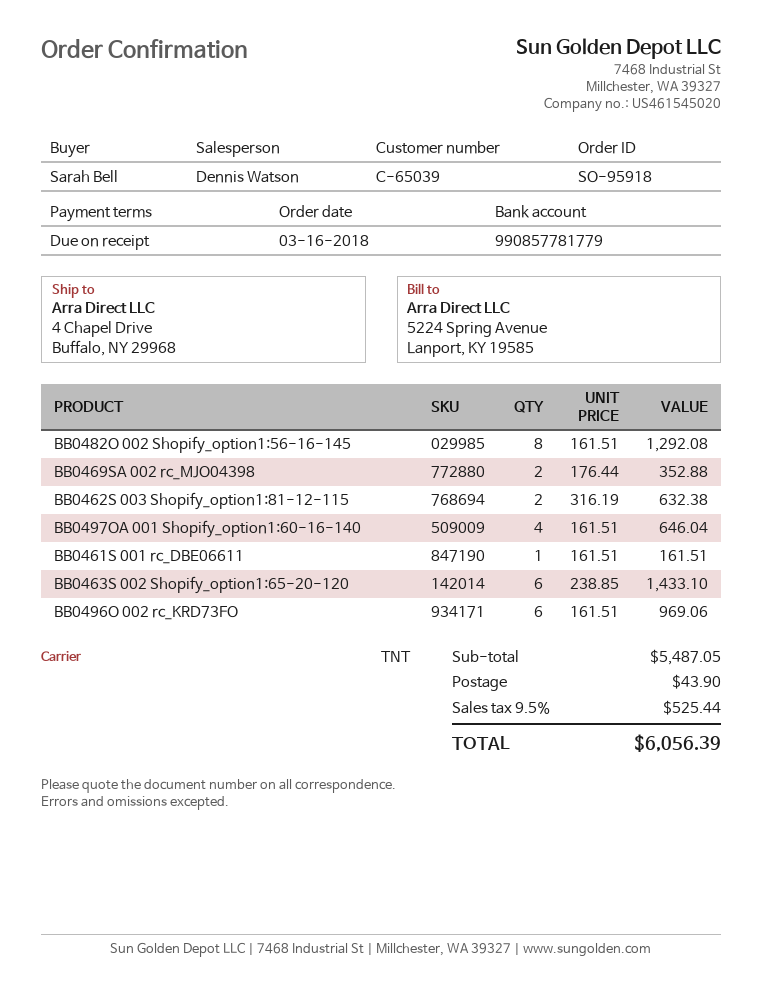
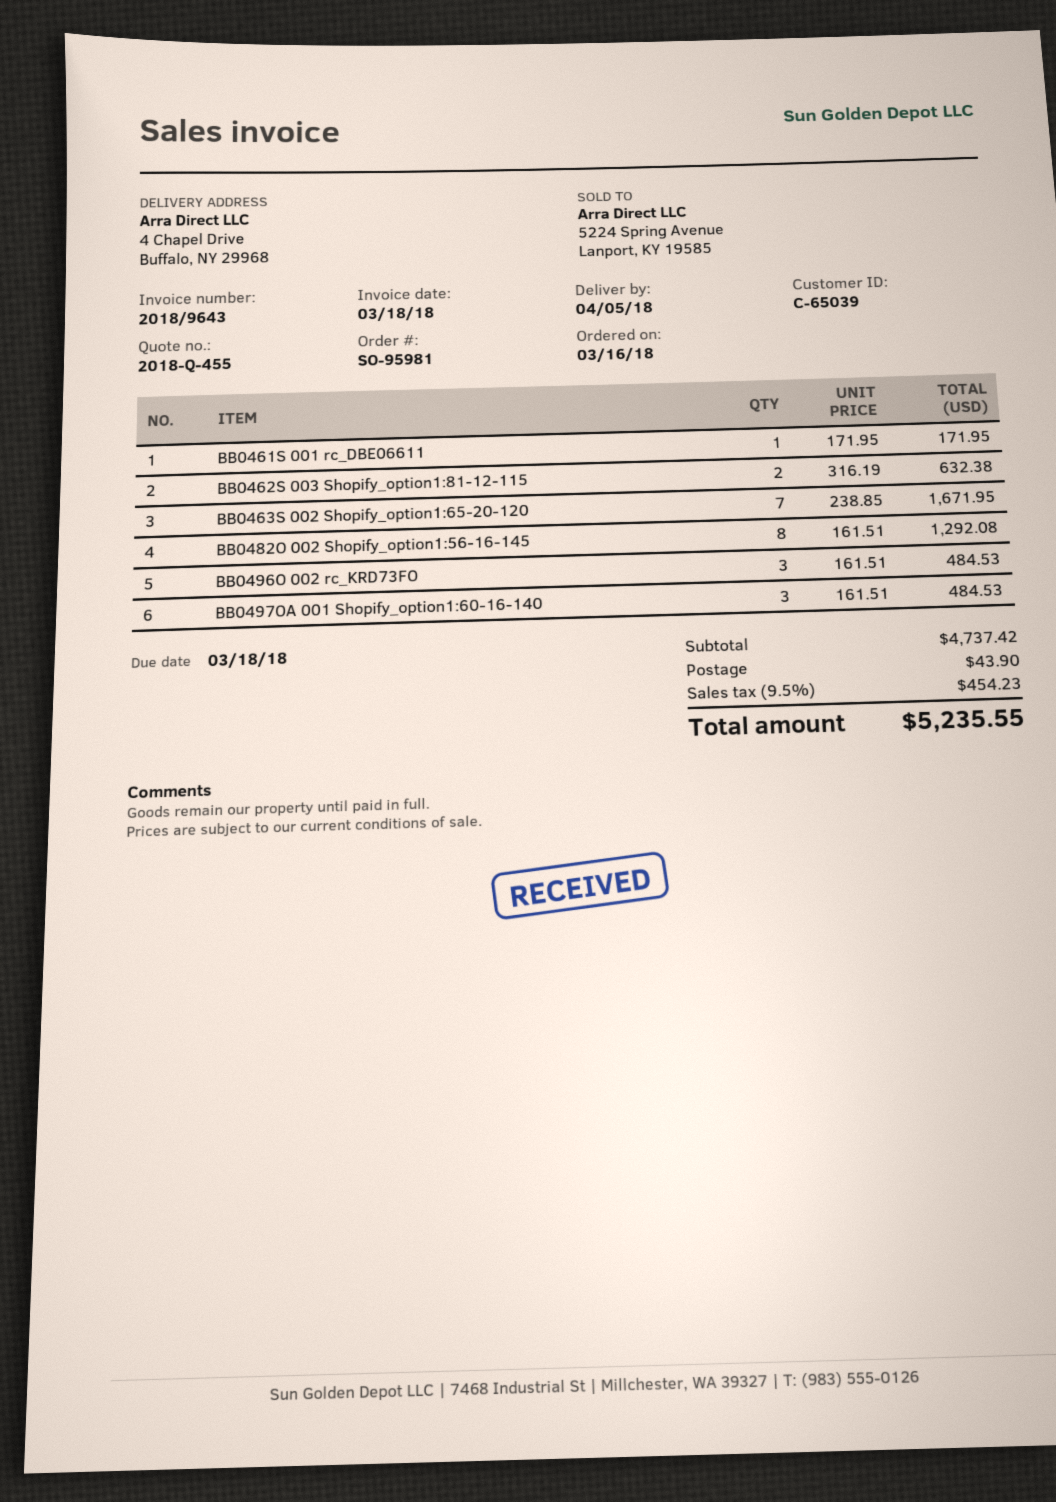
order number: SO-95918 -> SO-95981
BB0469SA 002 rc_MJO04398: 2 x 176.44 = 352.88 -> none
BB0497OA 001 Shopify_option1:60-16-140: 4 x 161.51 = 646.04 -> 3 x 161.51 = 484.53
BB0461S 001 rc_DBE06611: 1 x 161.51 = 161.51 -> 1 x 171.95 = 171.95
BB0463S 002 Shopify_option1:65-20-120: 6 x 238.85 = 1433.10 -> 7 x 238.85 = 1671.95
BB0496O 002 rc_KRD73FO: 6 x 161.51 = 969.06 -> 3 x 161.51 = 484.53
subtotal: 5487.05 -> 4737.42
tax: 9.5% = 525.44 -> 9.5% = 454.23
total: 6056.39 -> 5235.55

